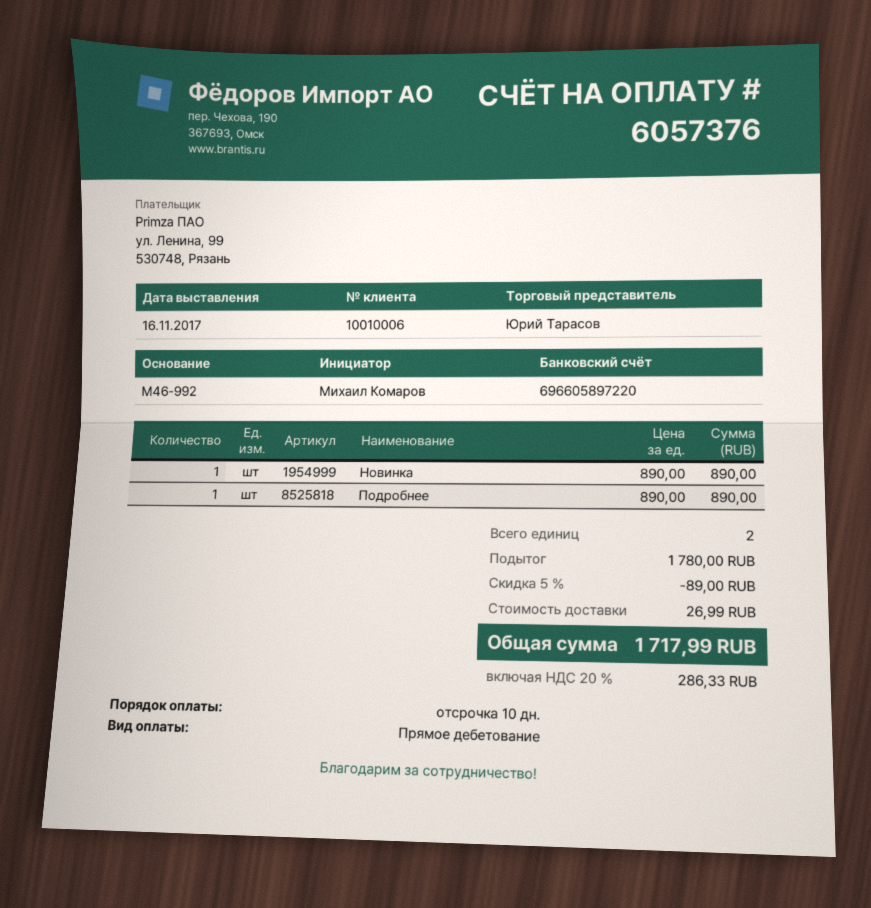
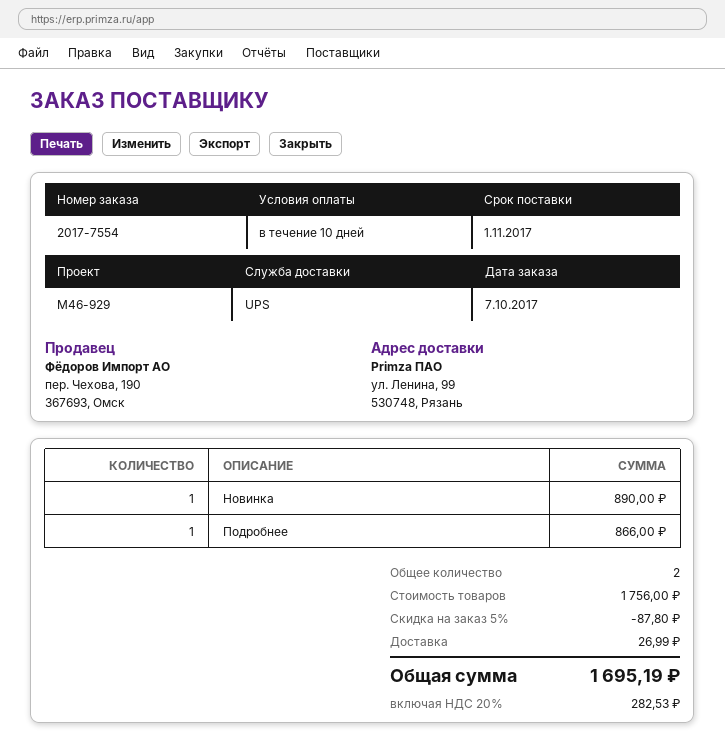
reference: M46-992 -> M46-929
Подробнее: 1 for 890.00 -> 1 for 866.00
subtotal: 1780.00 -> 1756.00
discount: 5% = 89.00 -> 5% = 87.80
tax: 20% = 286.33 -> 20% = 282.53
total: 1717.99 -> 1695.19

